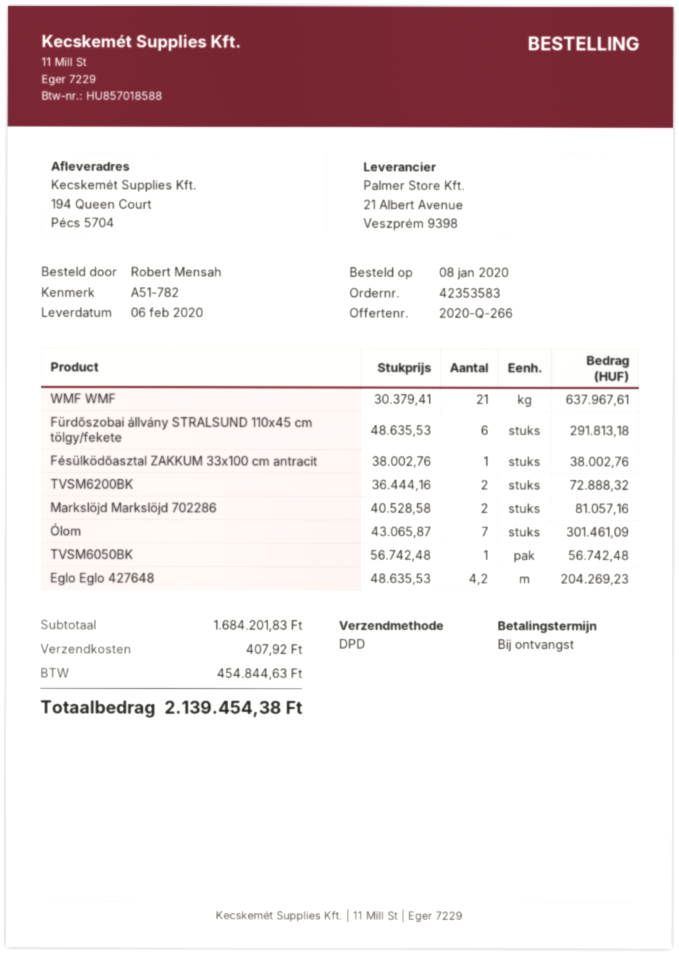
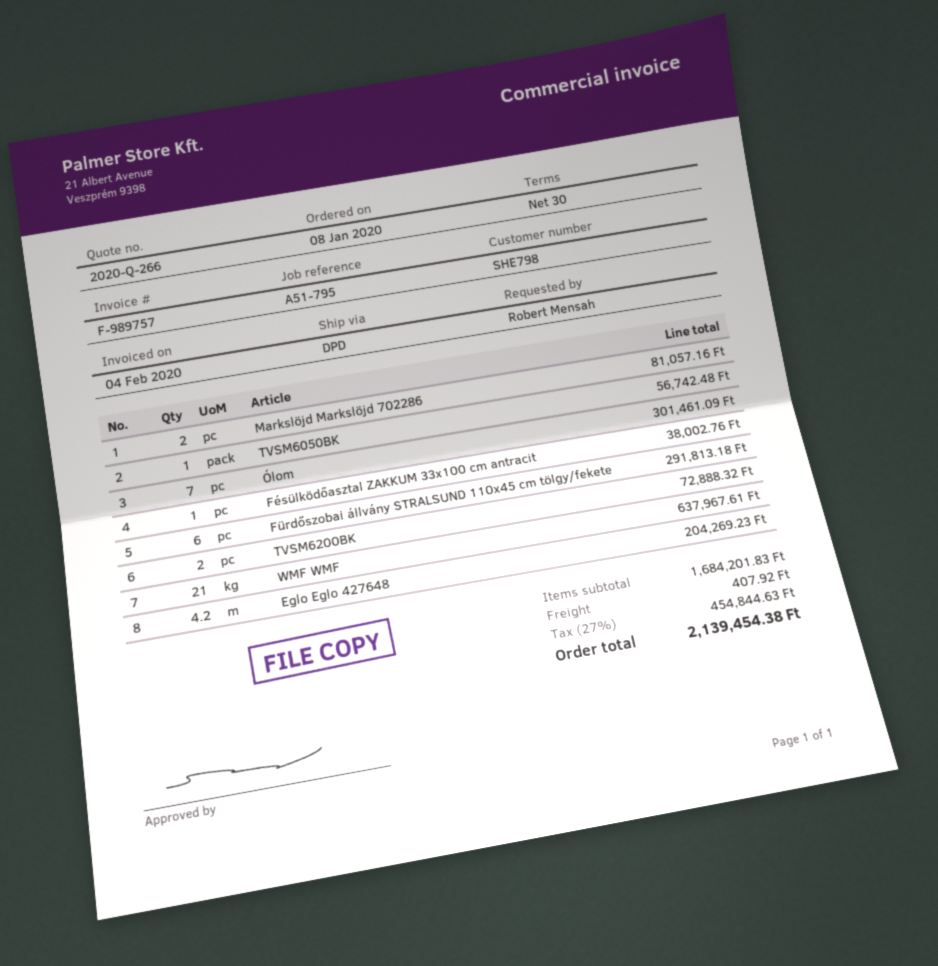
payment terms: on receipt -> 30 days
reference: A51-782 -> A51-795

